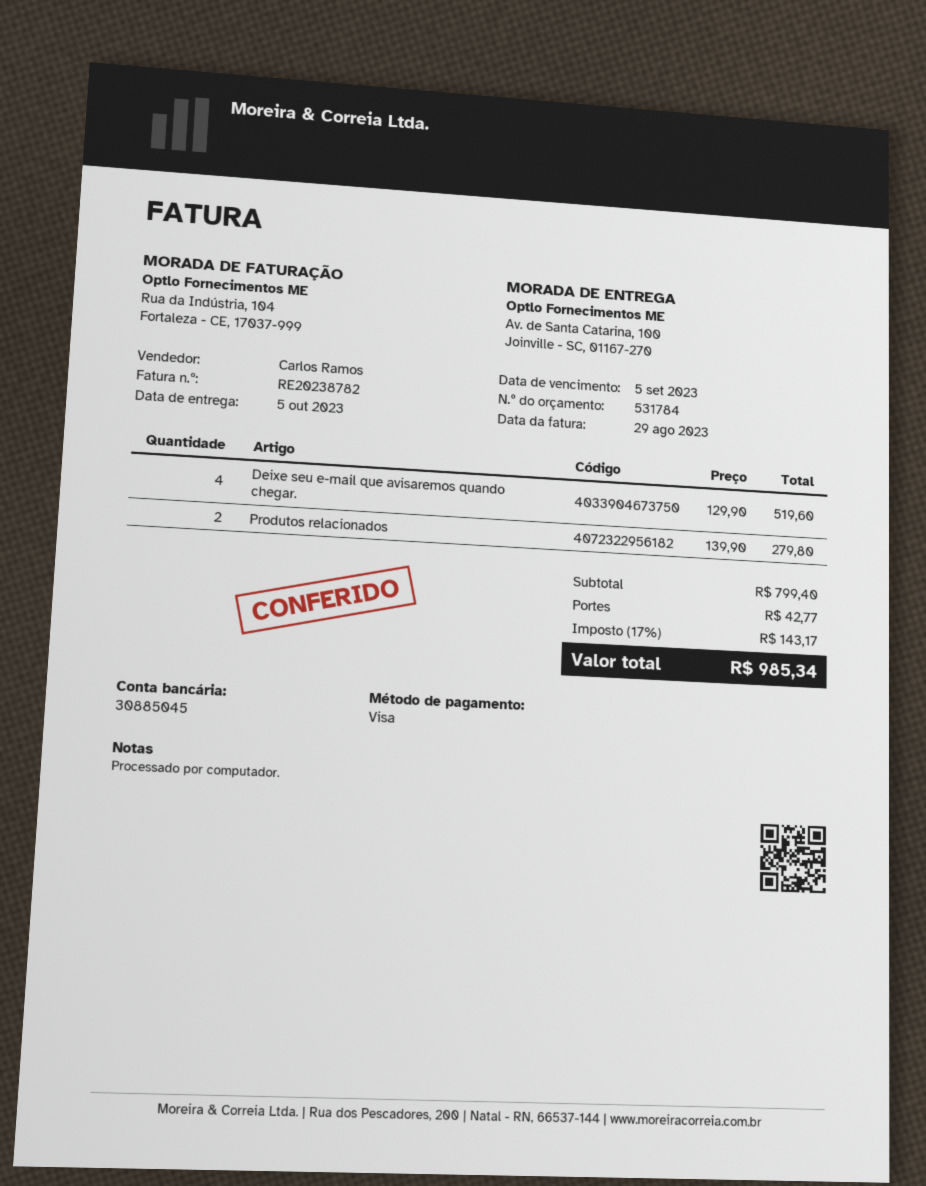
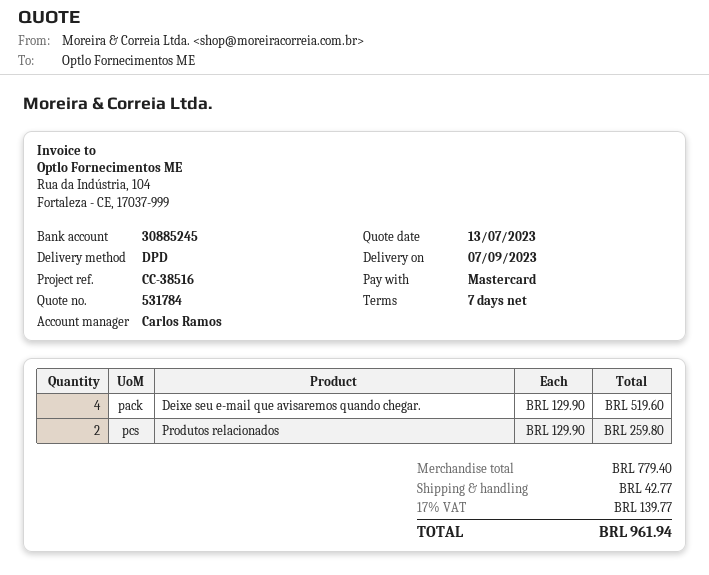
delivery date: 2023-10-05 -> 2023-09-07
payment method: Visa -> Mastercard
bank account: 30885045 -> 30885245
Produtos relacionados: 2 x 139.90 = 279.80 -> 2 x 129.90 = 259.80
subtotal: 799.40 -> 779.40
tax: 17% = 143.17 -> 17% = 139.77
total: 985.34 -> 961.94

